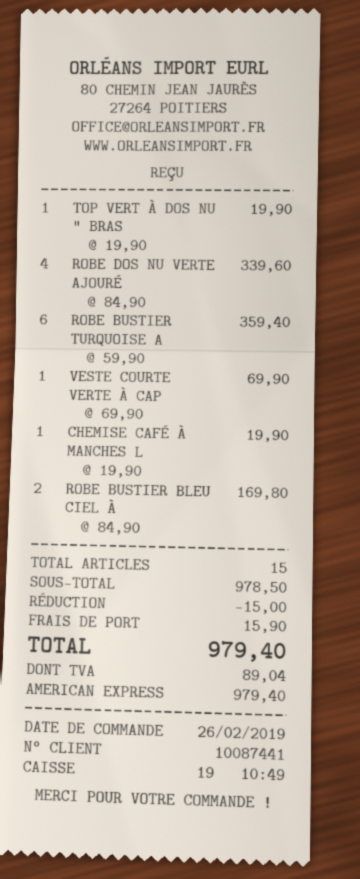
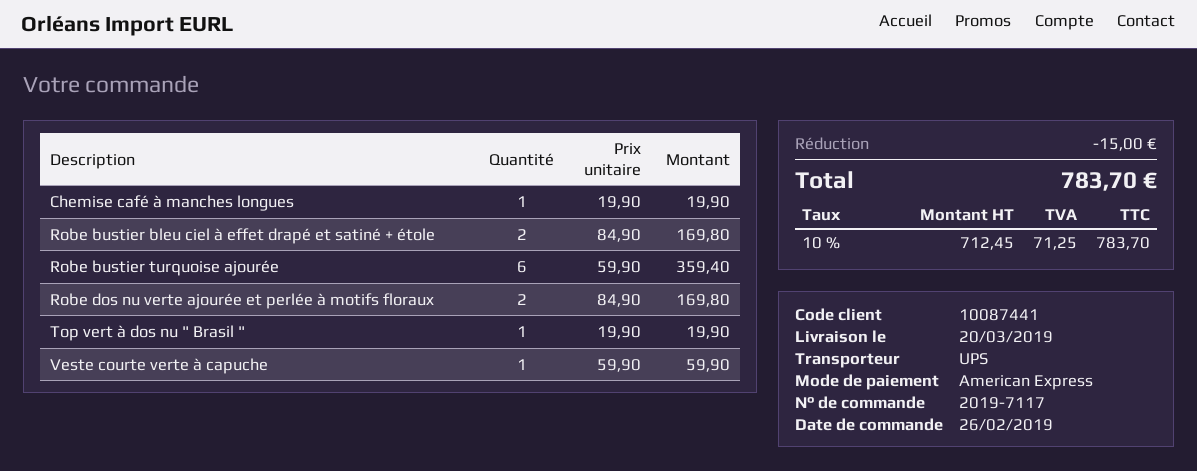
ROBE DOS NU VERTE AJOURÉ: 4 x 84.90 = 339.60 -> 2 x 84.90 = 169.80
VESTE COURTE VERTE À CAP: 1 x 69.90 = 69.90 -> 1 x 59.90 = 59.90
shipping: 15.90 -> none
tax: 89.04 -> 71.25
total: 979.40 -> 783.70

